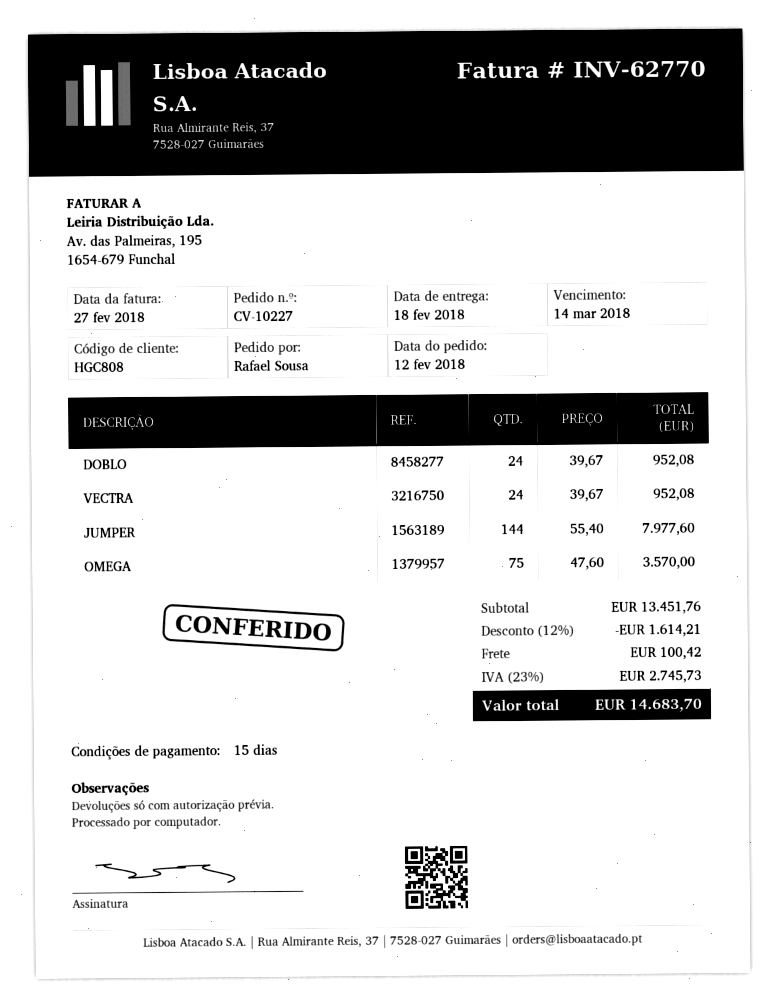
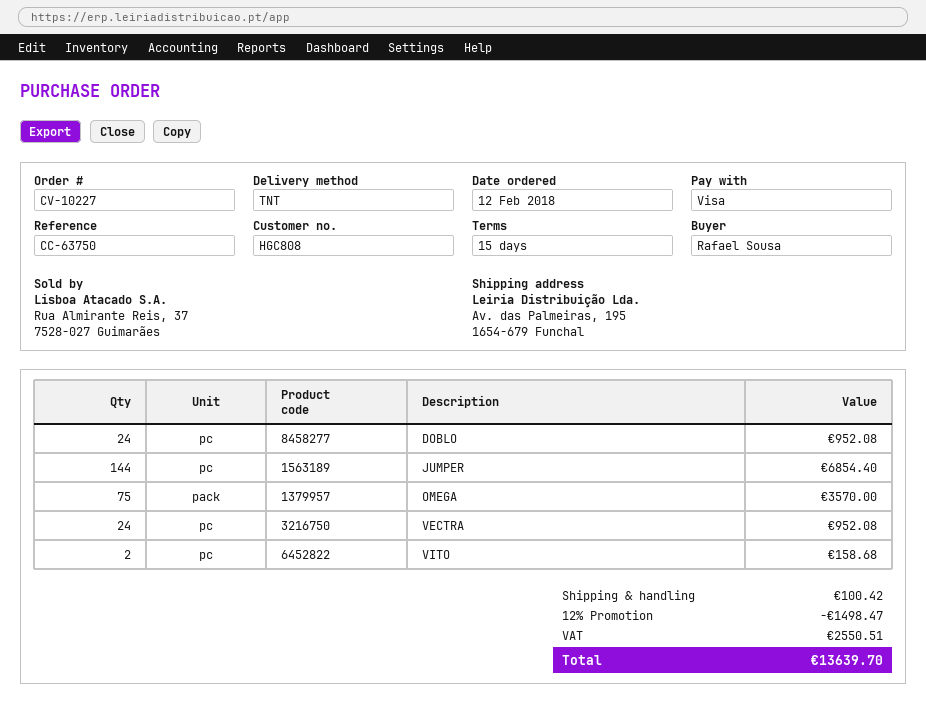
JUMPER: 144 for 7977.60 -> 144 for 6854.40
VITO: none -> 2 for 158.68
discount: 12% = 1614.21 -> 12% = 1498.47
tax: 2745.73 -> 2550.51
total: 14683.70 -> 13639.70

